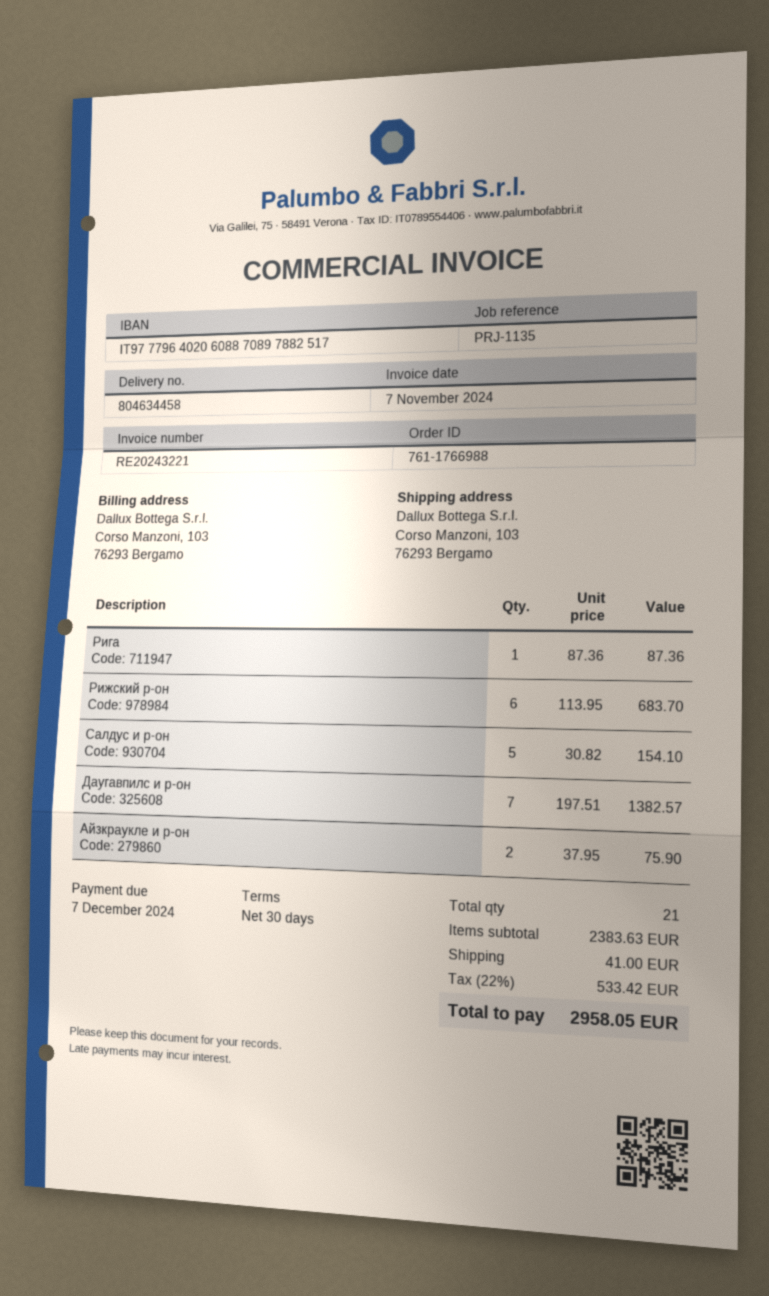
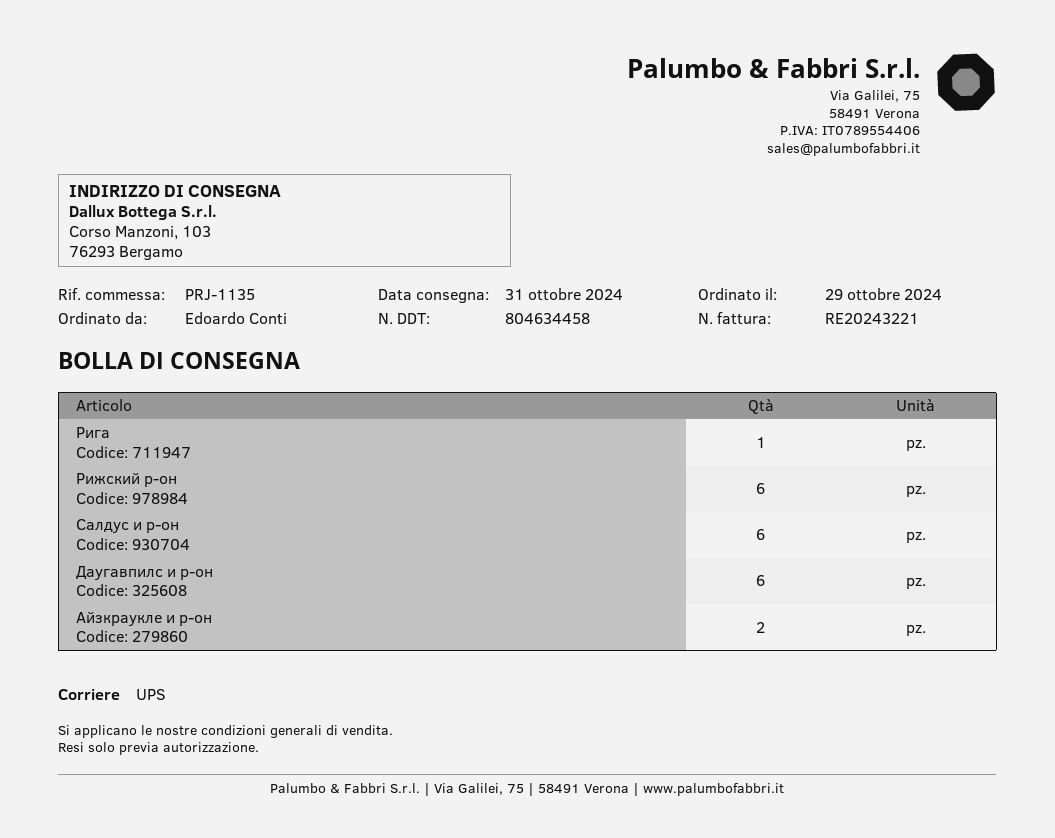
Салдус и р-он: 5 -> 6
Даугавпилс и р-он: 7 -> 6

